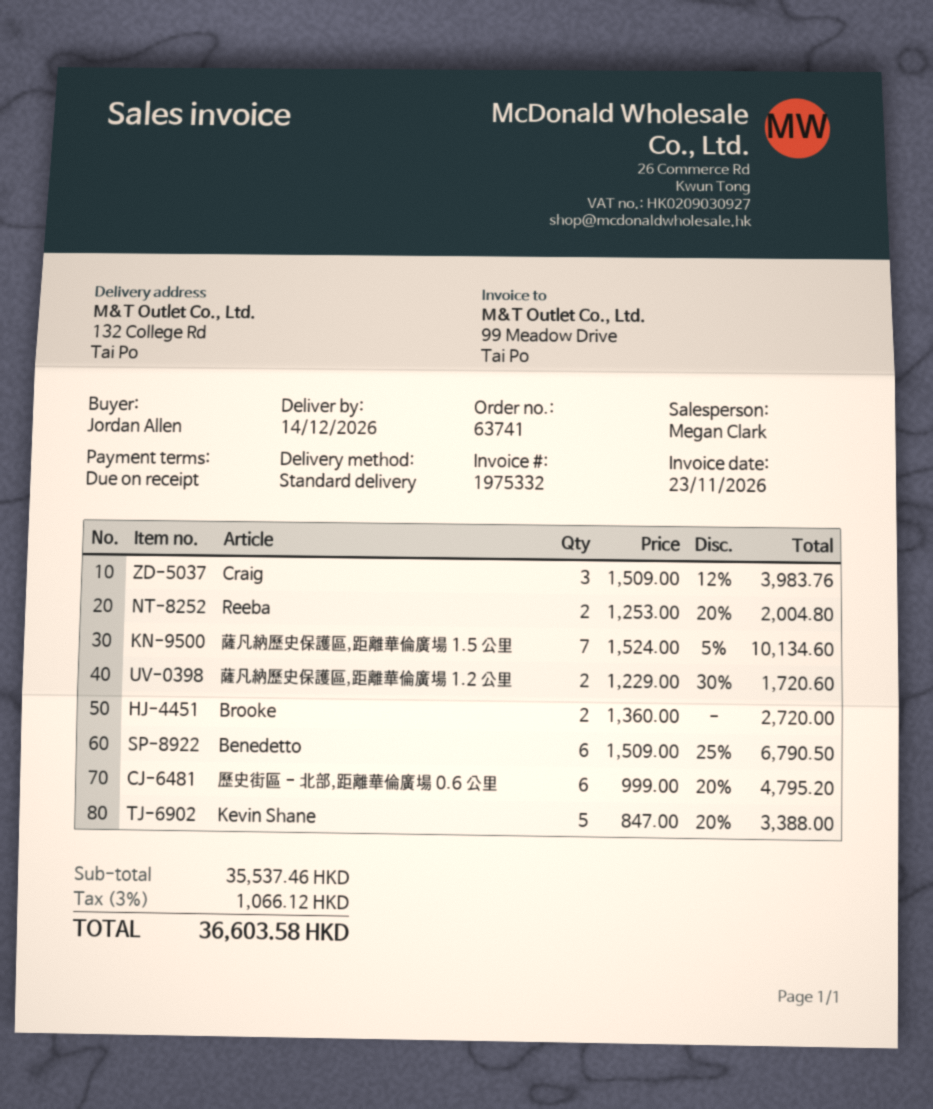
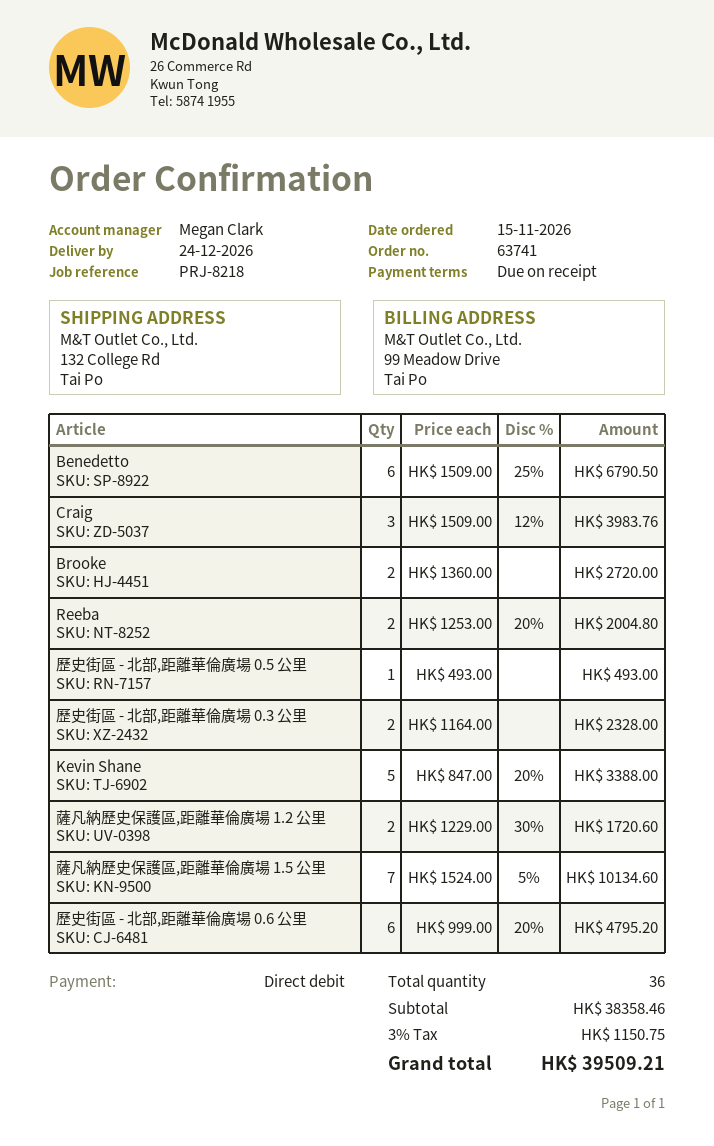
delivery date: 2026-12-14 -> 2026-12-24
歷史街區 - 北部,距離華倫廣場 0.5 公里: none -> 1 x 493.00 = 493.00
歷史街區 - 北部,距離華倫廣場 0.3 公里: none -> 2 x 1164.00 = 2328.00
subtotal: 35537.46 -> 38358.46
tax: 3% = 1066.12 -> 3% = 1150.75
total: 36603.58 -> 39509.21

